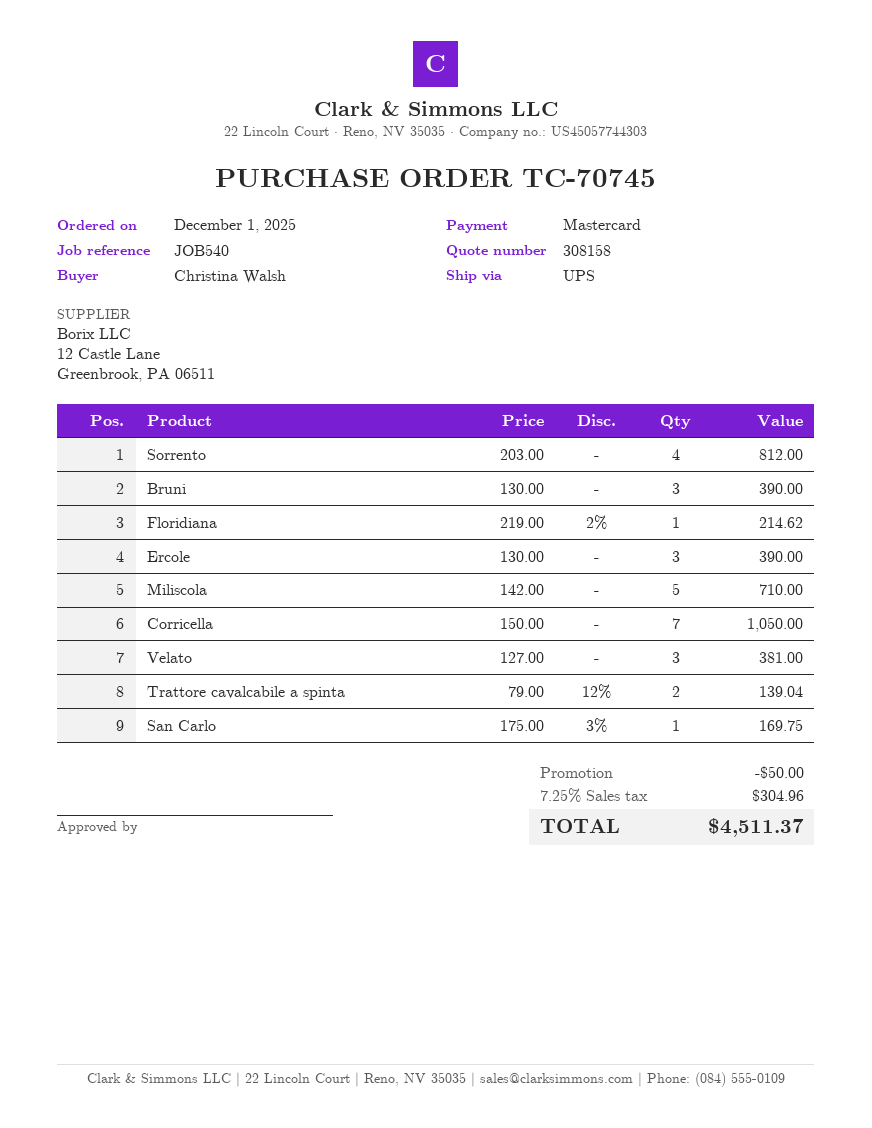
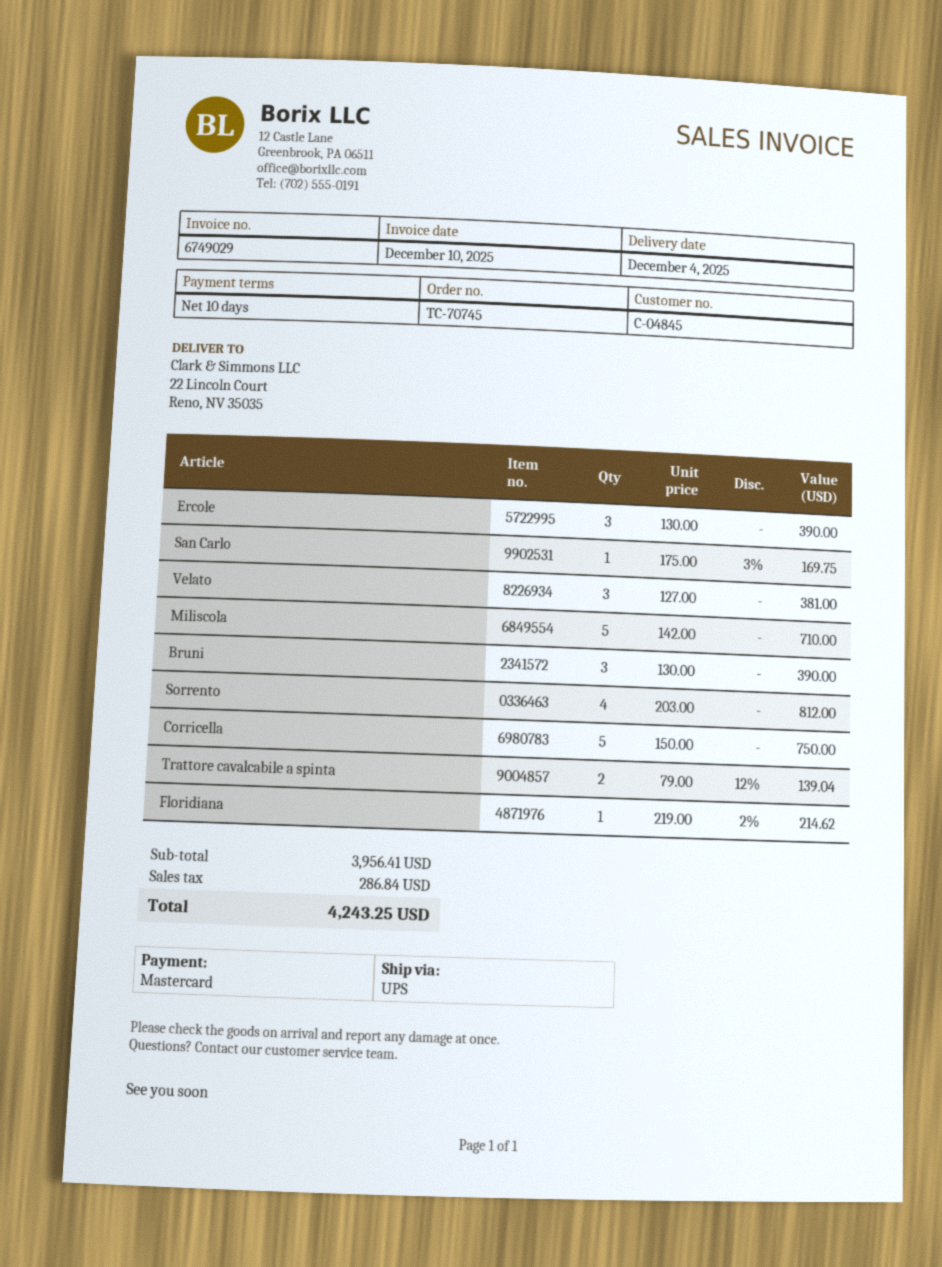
Corricella: 7 x 150.00 = 1050.00 -> 5 x 150.00 = 750.00
discount: 50.00 -> none
tax: 304.96 -> 286.84
total: 4511.37 -> 4243.25

